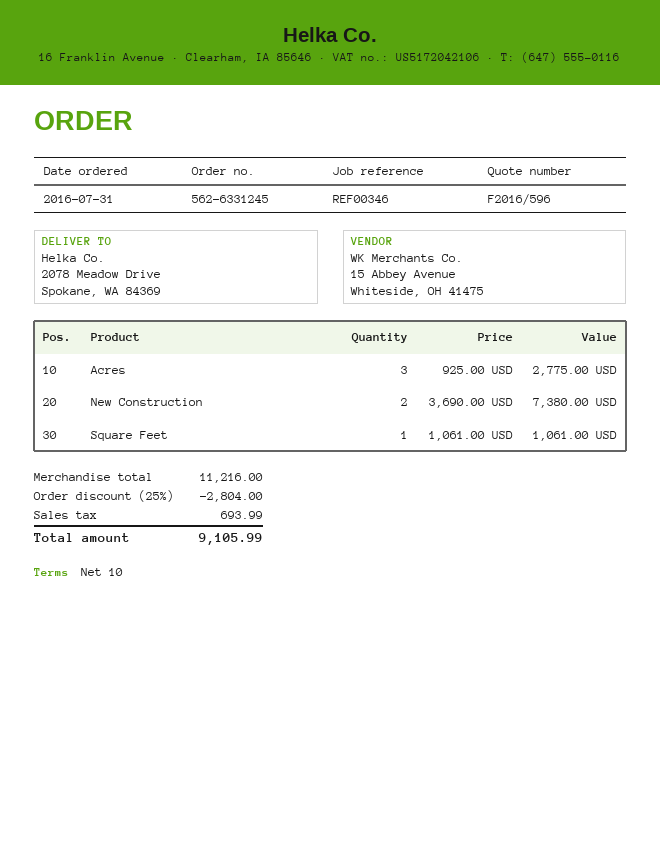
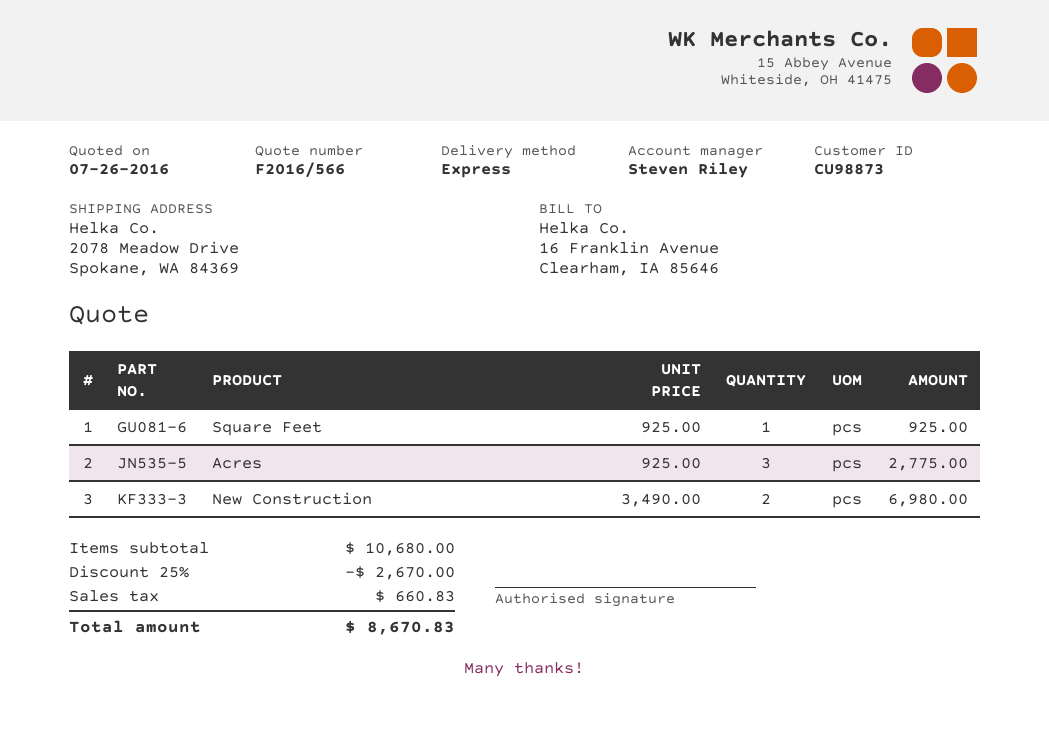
quote number: F2016/596 -> F2016/566
New Construction: 2 x 3690.00 = 7380.00 -> 2 x 3490.00 = 6980.00
Square Feet: 1 x 1061.00 = 1061.00 -> 1 x 925.00 = 925.00
subtotal: 11216.00 -> 10680.00
discount: 25% = 2804.00 -> 25% = 2670.00
tax: 693.99 -> 660.83
total: 9105.99 -> 8670.83

